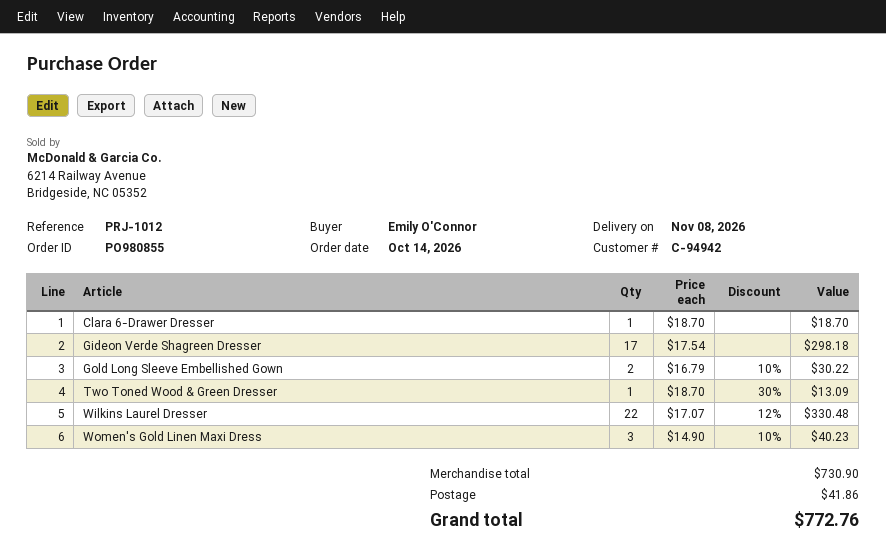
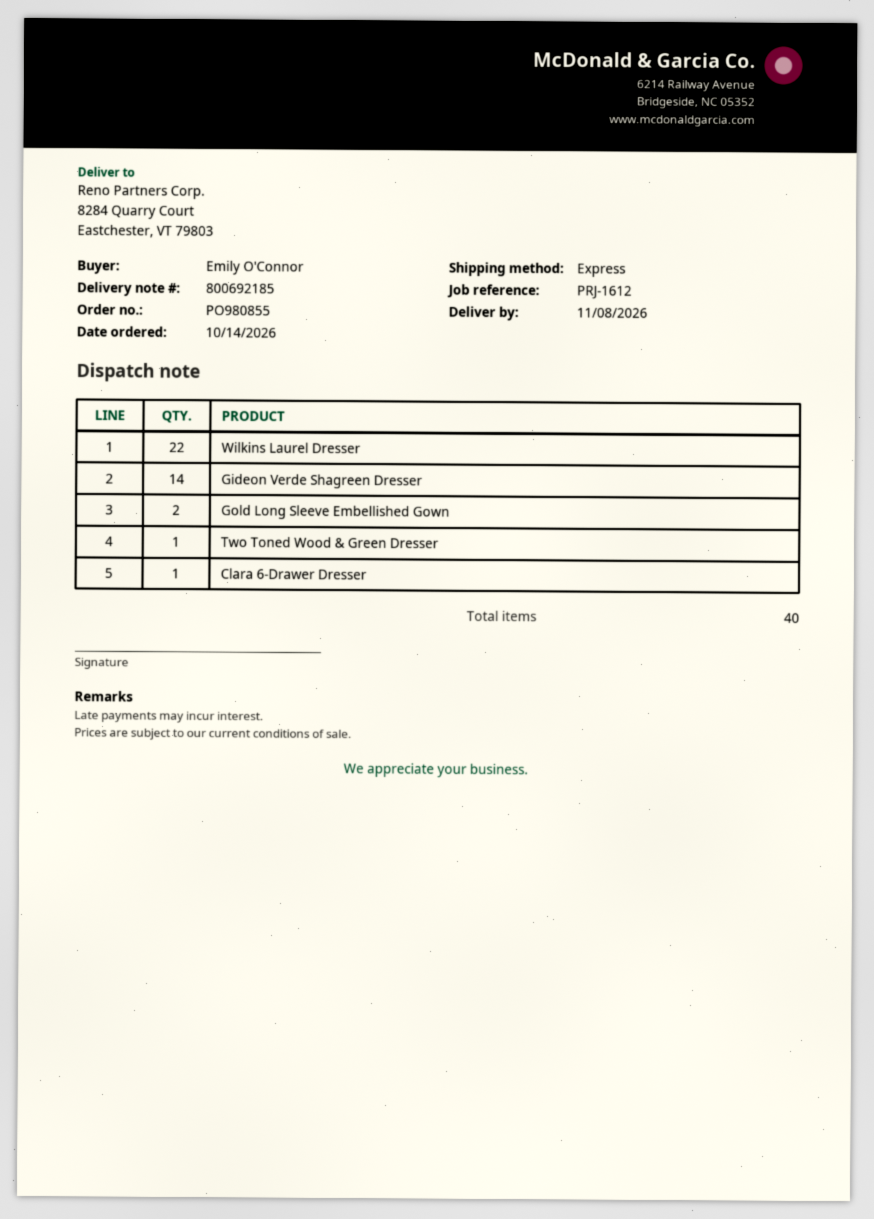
reference: PRJ-1012 -> PRJ-1612
Gideon Verde Shagreen Dresser: 17 -> 14
Women's Gold Linen Maxi Dress: 3 -> none

